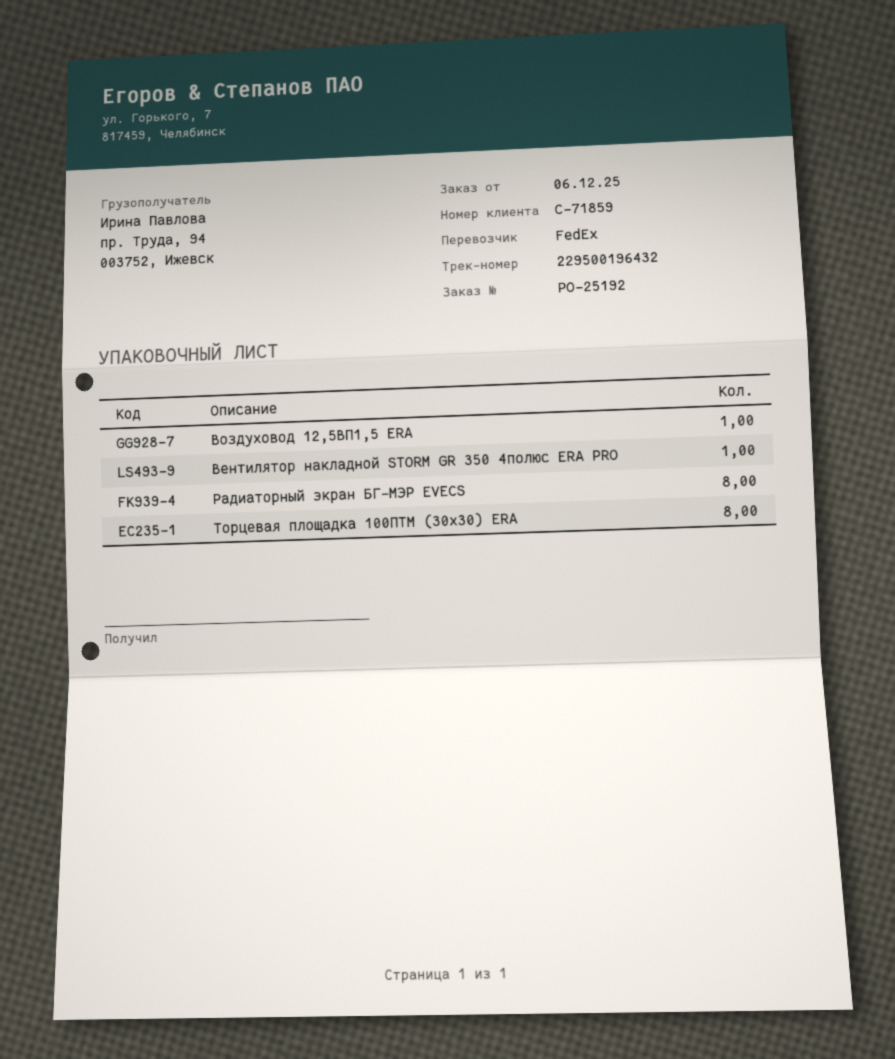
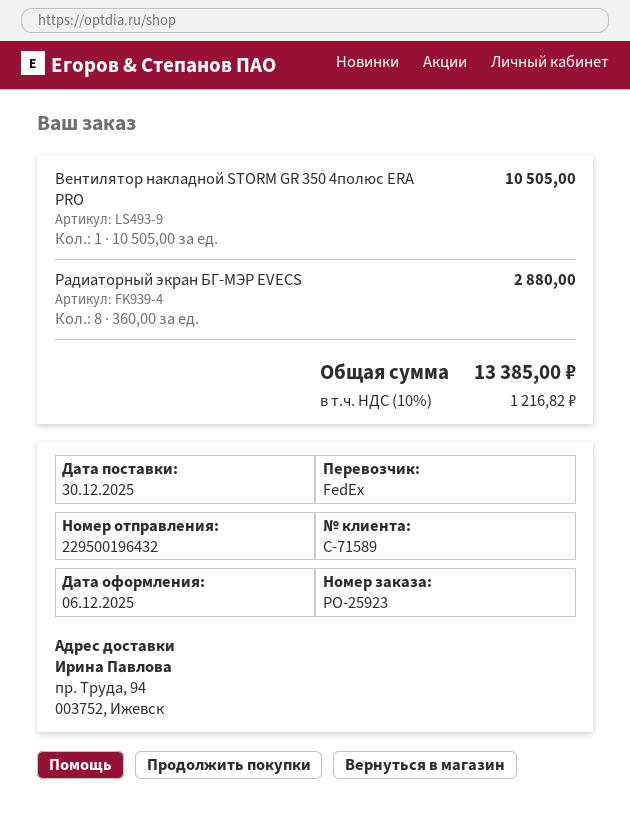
order number: PO-25192 -> PO-25923
customer number: C-71859 -> C-71589
Воздуховод 12,5ВП1,5 ERA: 1 -> none
Торцевая площадка 100ПТМ (30х30) ERA: 8 -> none

